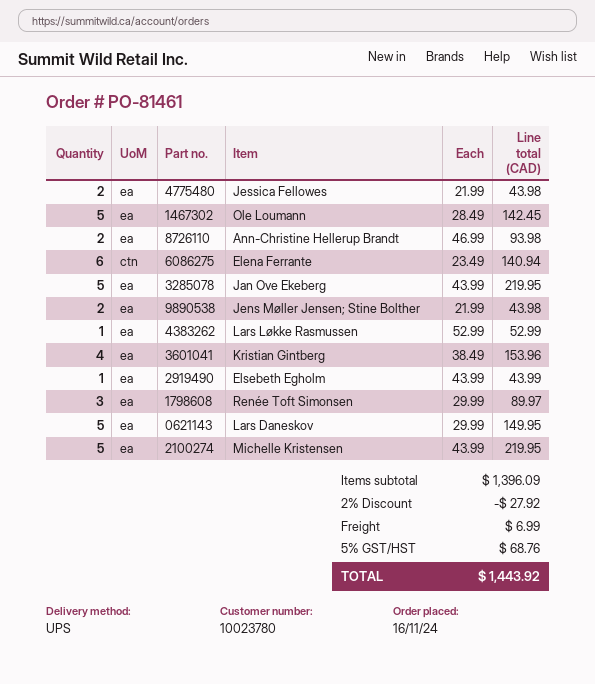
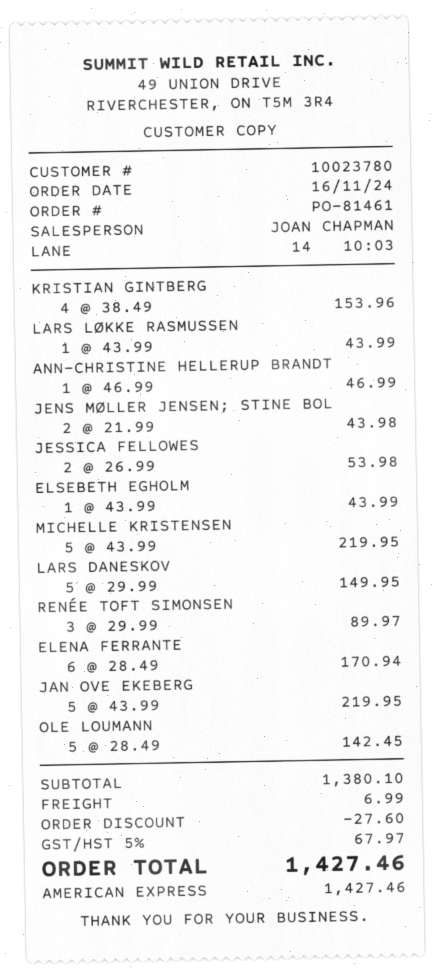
Jessica Fellowes: 2 x 21.99 = 43.98 -> 2 x 26.99 = 53.98
Ann-Christine Hellerup Brandt: 2 x 46.99 = 93.98 -> 1 x 46.99 = 46.99
Elena Ferrante: 6 x 23.49 = 140.94 -> 6 x 28.49 = 170.94
Lars Løkke Rasmussen: 1 x 52.99 = 52.99 -> 1 x 43.99 = 43.99
subtotal: 1396.09 -> 1380.10
discount: 27.92 -> 27.60
tax: 5% = 68.76 -> 5% = 67.97
total: 1443.92 -> 1427.46

